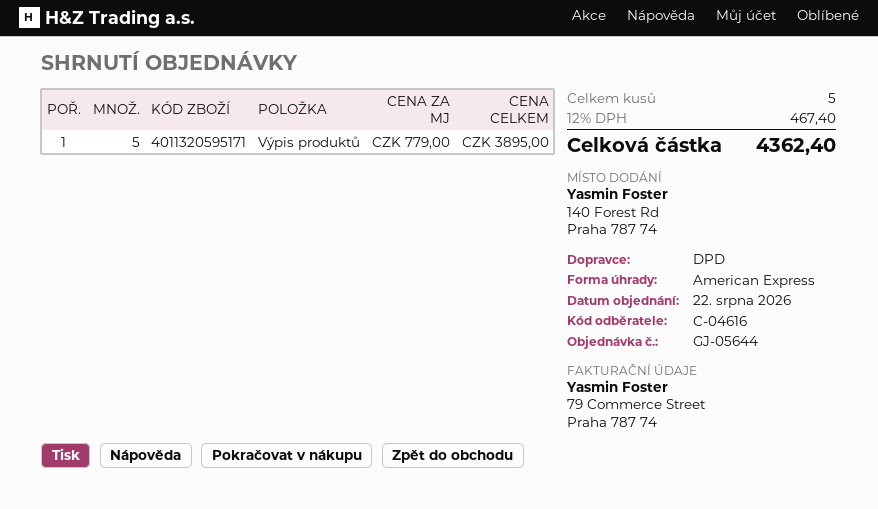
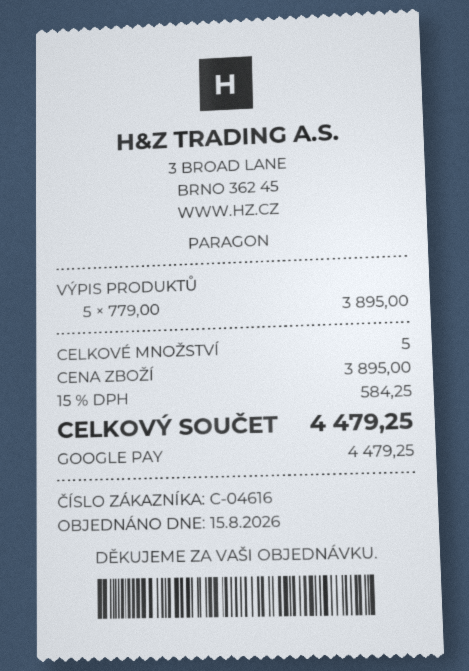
order date: 2026-08-22 -> 2026-08-15
payment method: American Express -> Google Pay
tax: 12% = 467.40 -> 15% = 584.25
total: 4362.40 -> 4479.25

